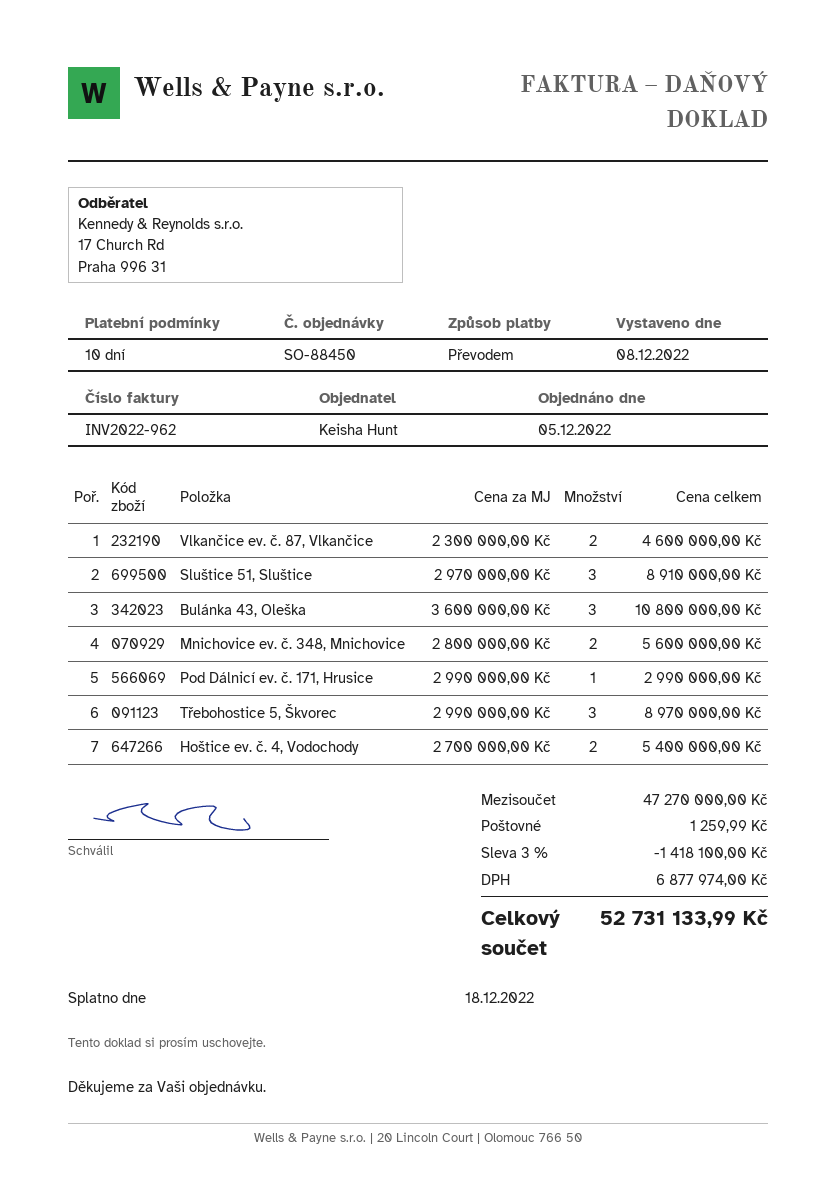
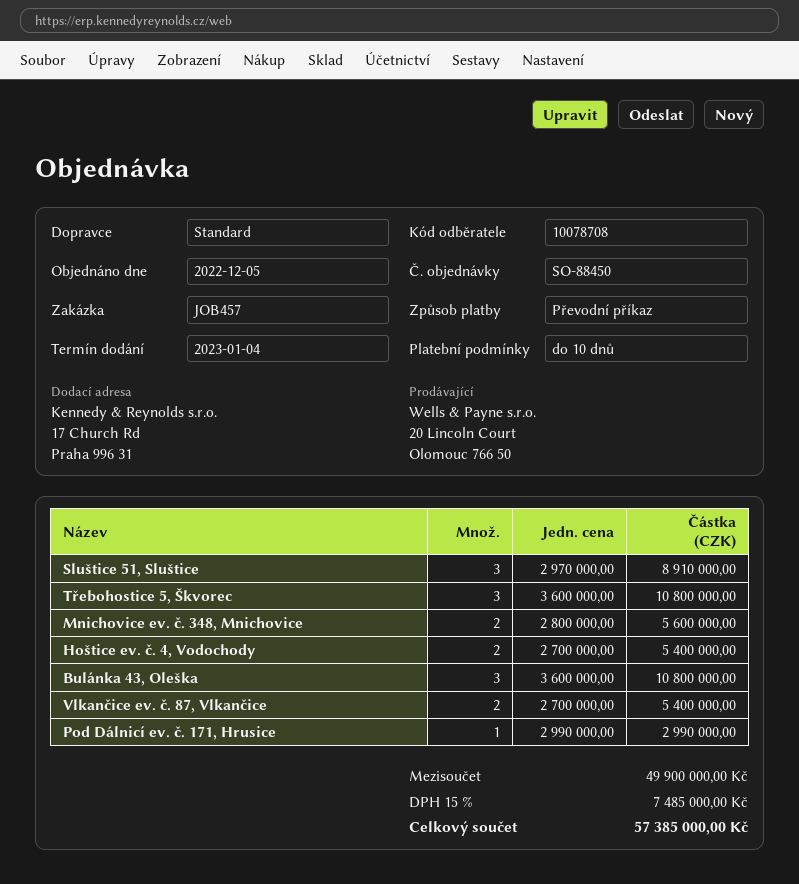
Vlkančice ev. č. 87, Vlkančice: 2 x 2300000.00 = 4600000.00 -> 2 x 2700000.00 = 5400000.00
Třebohostice 5, Škvorec: 3 x 2990000.00 = 8970000.00 -> 3 x 3600000.00 = 10800000.00
subtotal: 47270000.00 -> 49900000.00
discount: 3% = 1418100.00 -> none
shipping: 1259.99 -> none
tax: 6877974.00 -> 7485000.00
total: 52731133.99 -> 57385000.00

